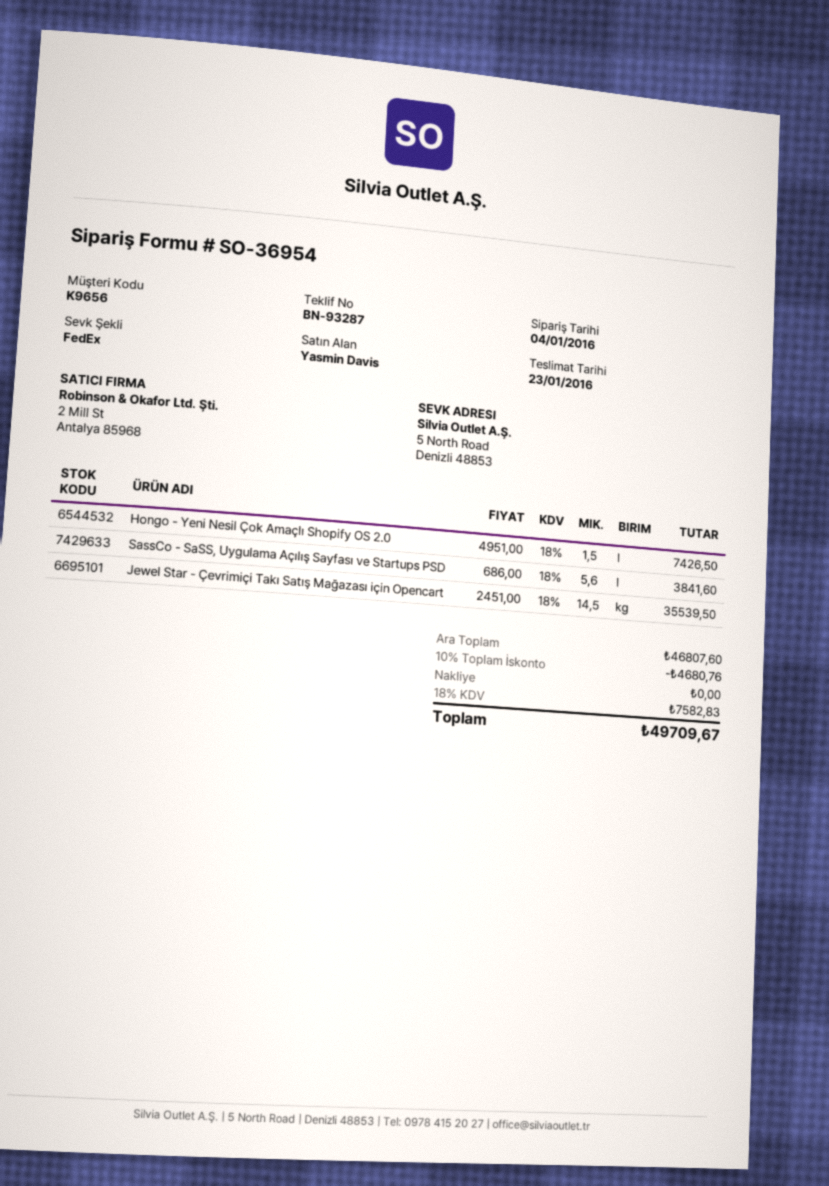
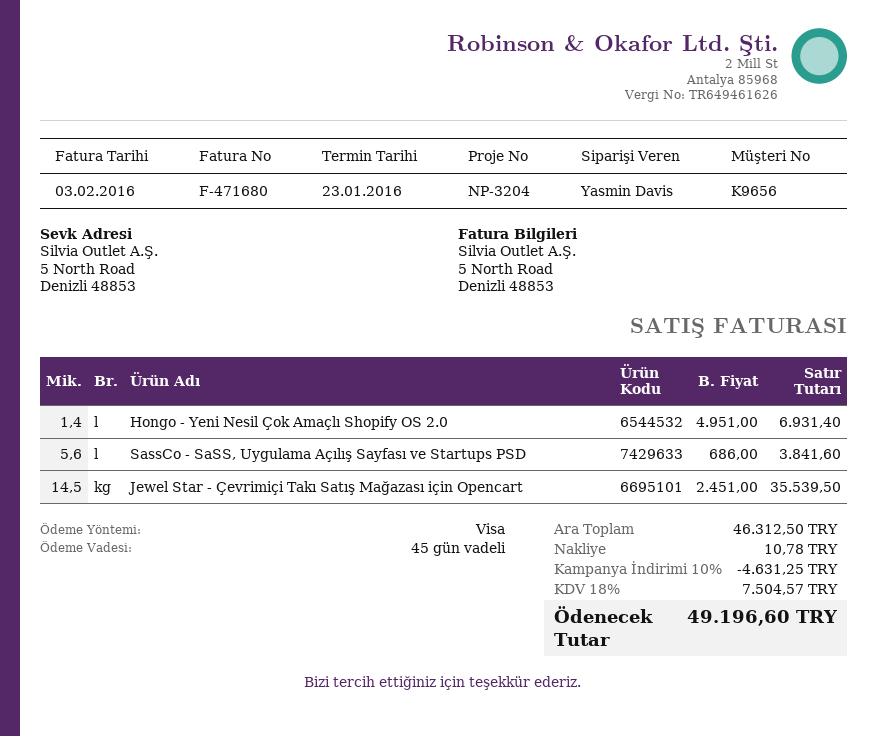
Hongo - Yeni Nesil Çok Amaçlı Shopify OS 2.0: 1.5 x 4951.00 = 7426.50 -> 1.4 x 4951.00 = 6931.40
subtotal: 46807.60 -> 46312.50
discount: 10% = 4680.76 -> 10% = 4631.25
shipping: 0.00 -> 10.78
tax: 18% = 7582.83 -> 18% = 7504.57
total: 49709.67 -> 49196.60

